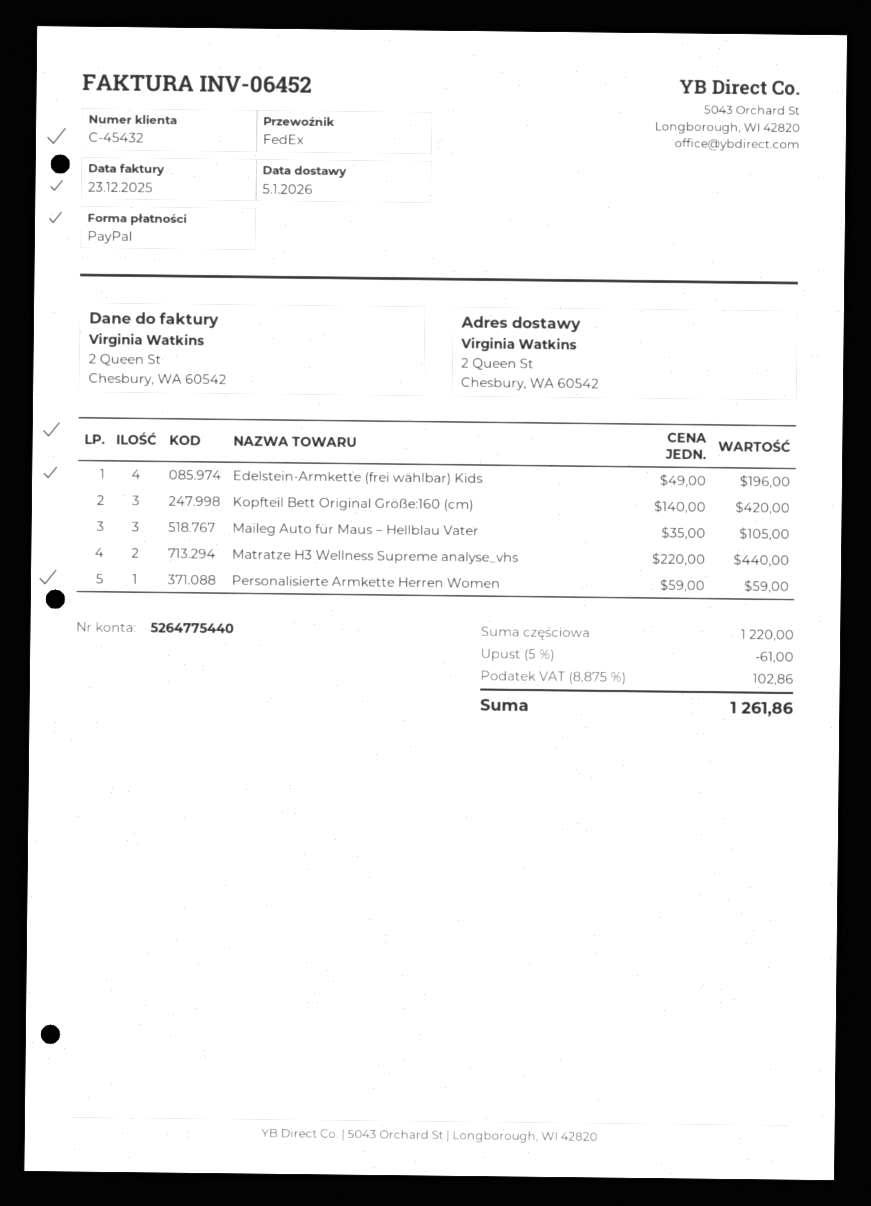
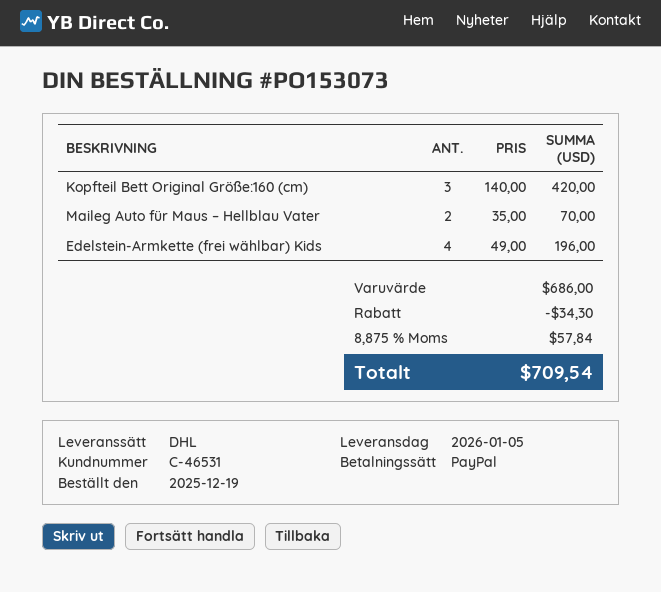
customer number: C-45432 -> C-46531
shipping method: FedEx -> DHL
Maileg Auto für Maus – Hellblau Vater: 3 x 35.00 = 105.00 -> 2 x 35.00 = 70.00
Matratze H3 Wellness Supreme analyse_vhs: 2 x 220.00 = 440.00 -> none
Personalisierte Armkette Herren Women: 1 x 59.00 = 59.00 -> none
subtotal: 1220.00 -> 686.00
discount: 61.00 -> 34.30
tax: 8.875% = 102.86 -> 8.875% = 57.84
total: 1261.86 -> 709.54

